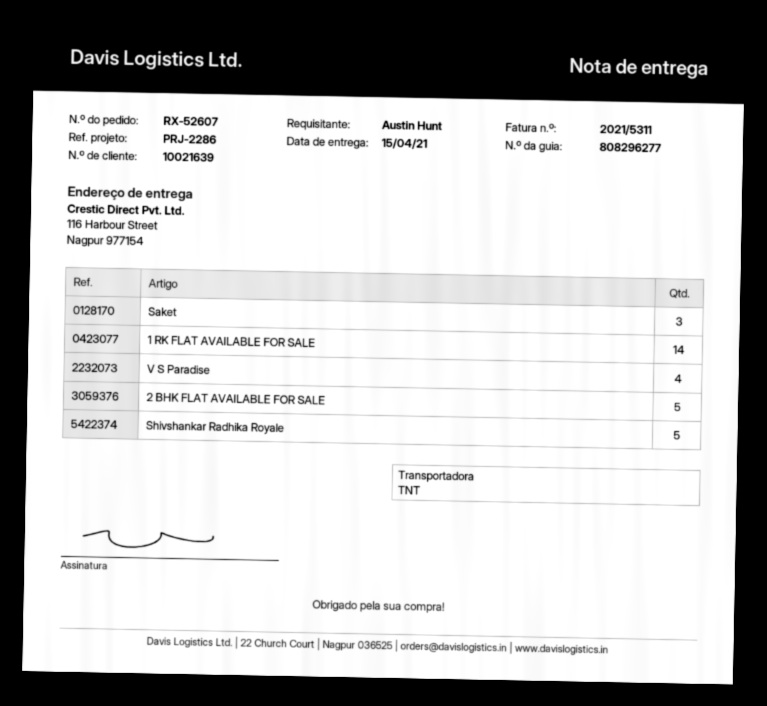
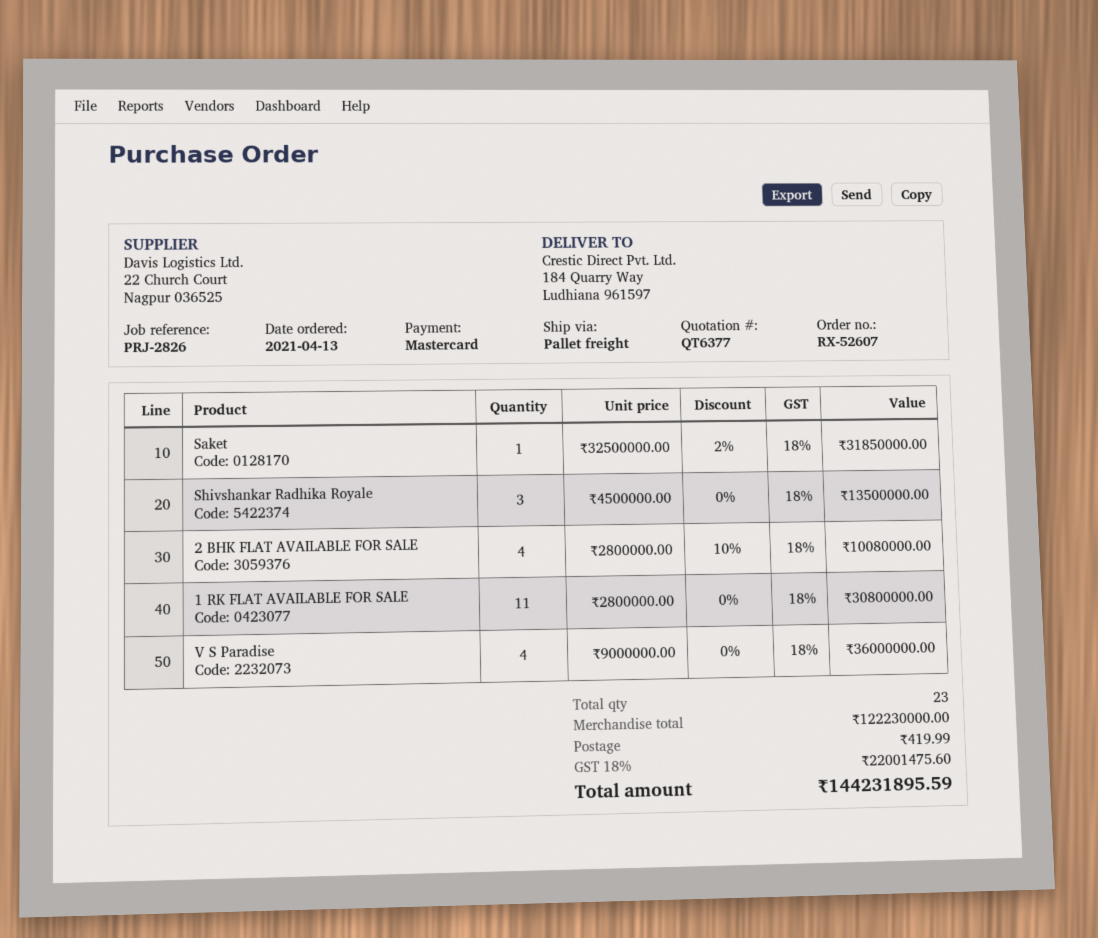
reference: PRJ-2286 -> PRJ-2826
shipping method: TNT -> pallet freight
ship to: 116 Harbour Street, Nagpur 977154 -> 184 Quarry Way, Ludhiana 961597
Saket: 3 -> 1
1 RK FLAT AVAILABLE FOR SALE: 14 -> 11
2 BHK FLAT AVAILABLE FOR SALE: 5 -> 4
Shivshankar Radhika Royale: 5 -> 3

